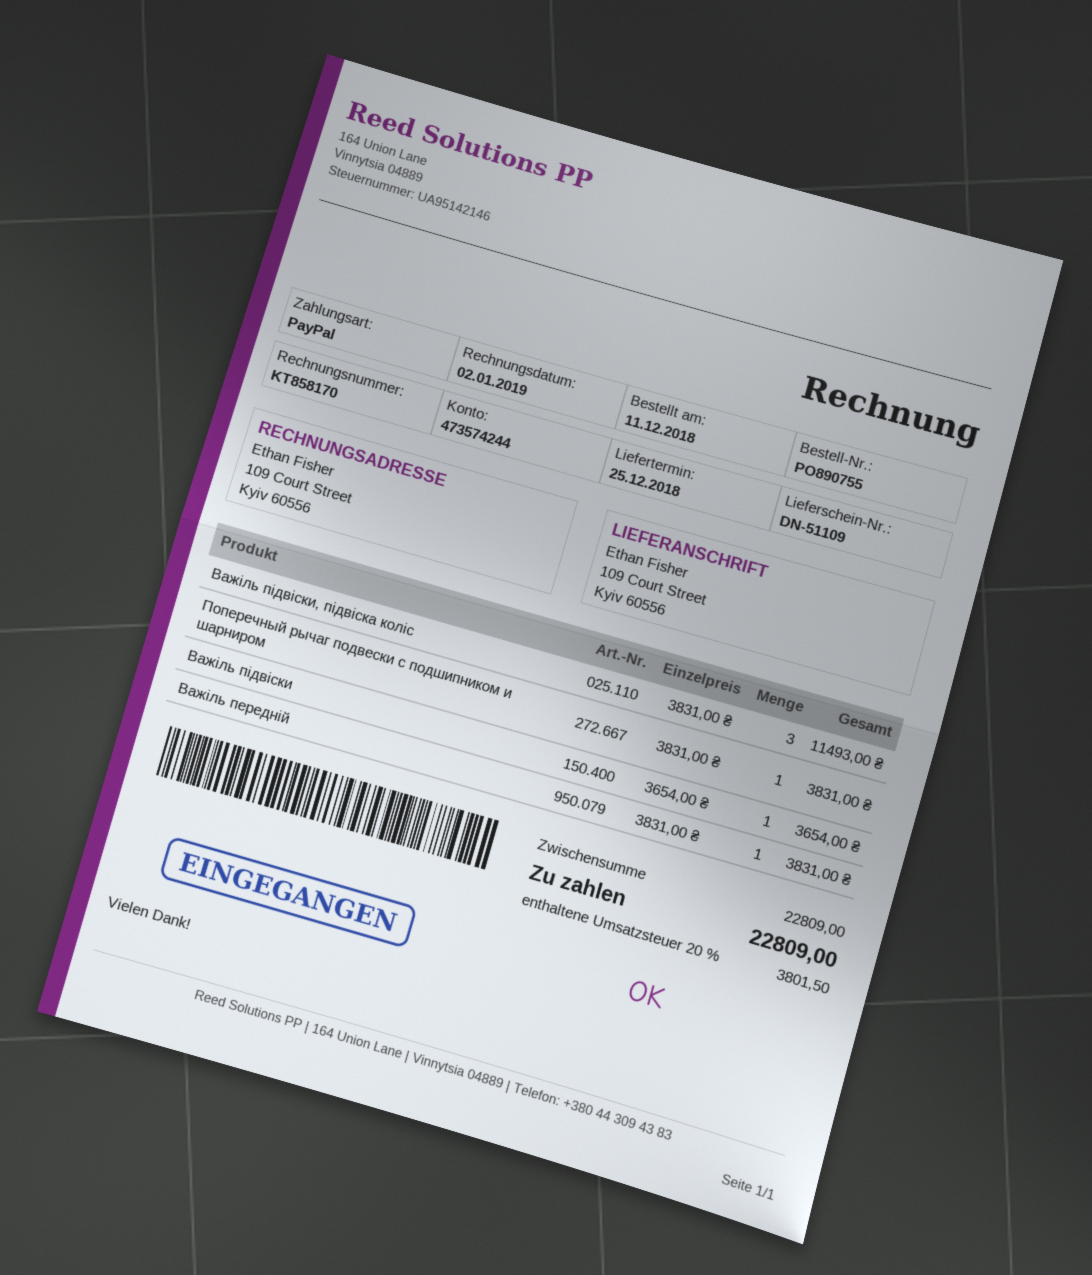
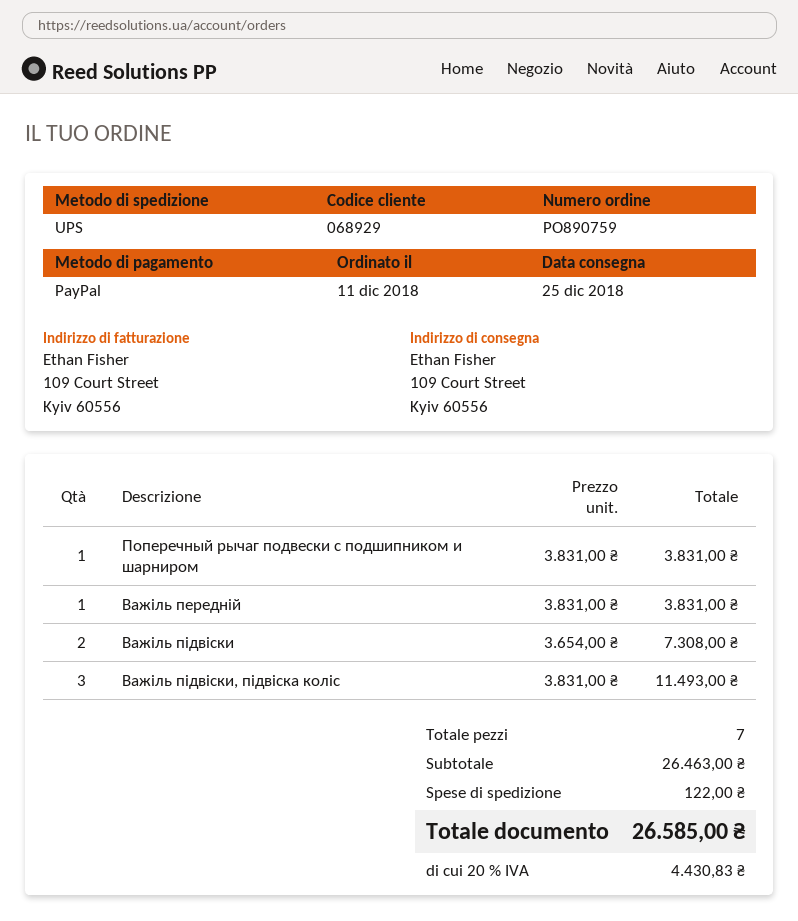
order number: PO890755 -> PO890759
Важіль підвіски: 1 x 3654.00 = 3654.00 -> 2 x 3654.00 = 7308.00
subtotal: 22809.00 -> 26463.00
shipping: none -> 122.00
tax: 20% = 3801.50 -> 20% = 4430.83
total: 22809.00 -> 26585.00

